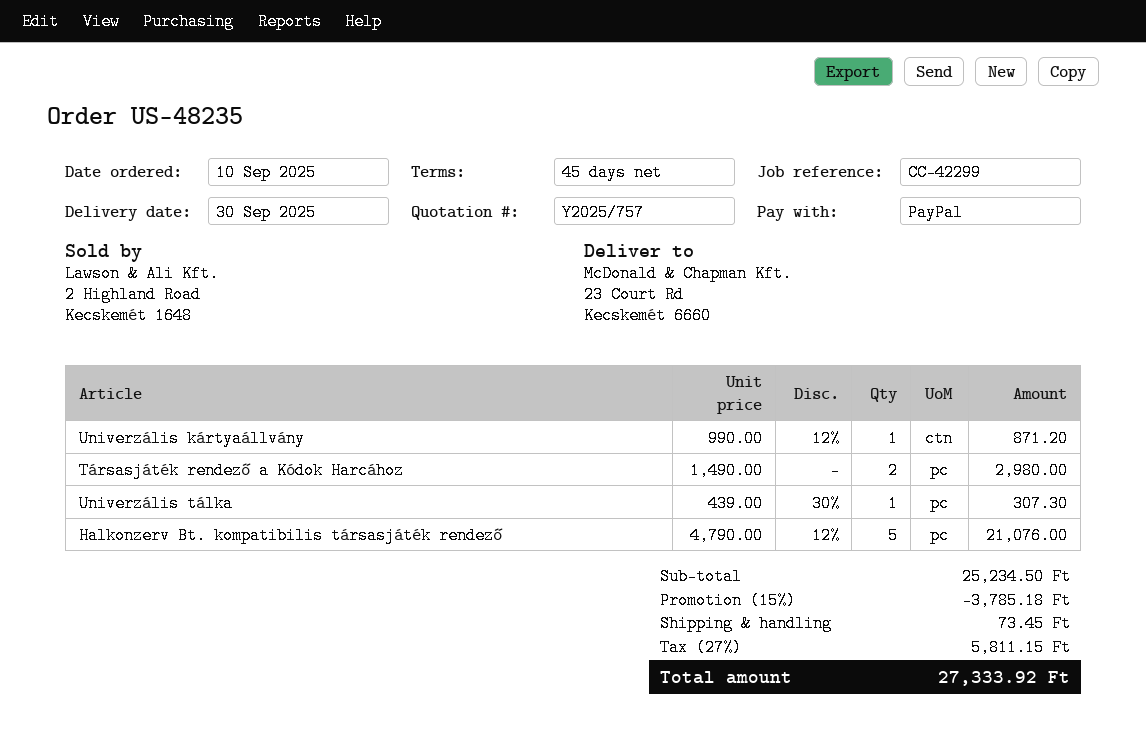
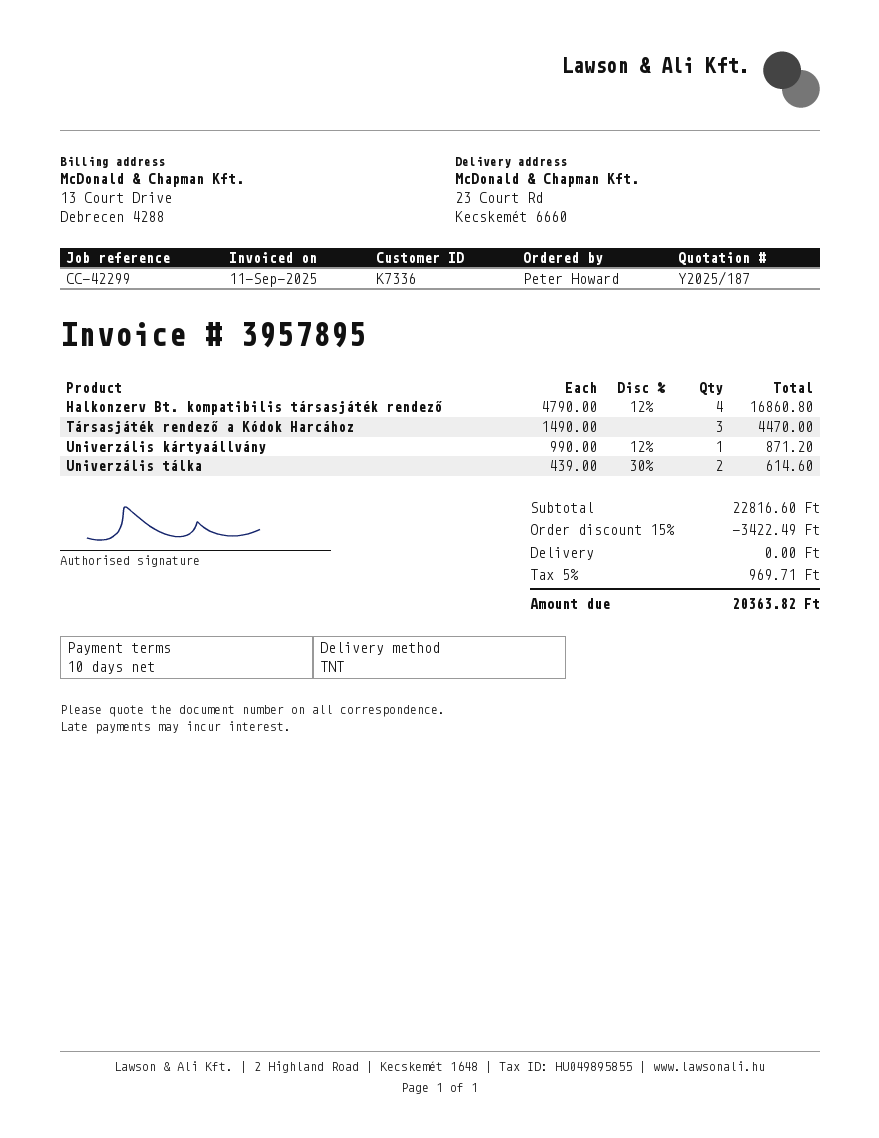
quote number: Y2025/757 -> Y2025/187
payment terms: 45 days -> 10 days
Társasjáték rendező a Kódok Harcához: 2 x 1490.00 = 2980.00 -> 3 x 1490.00 = 4470.00
Univerzális tálka: 1 x 439.00 - 30% = 307.30 -> 2 x 439.00 - 30% = 614.60
Halkonzerv Bt. kompatibilis társasjáték rendező: 5 x 4790.00 - 12% = 21076.00 -> 4 x 4790.00 - 12% = 16860.80
subtotal: 25234.50 -> 22816.60
discount: 15% = 3785.18 -> 15% = 3422.49
shipping: 73.45 -> 0.00
tax: 27% = 5811.15 -> 5% = 969.71
total: 27333.92 -> 20363.82

